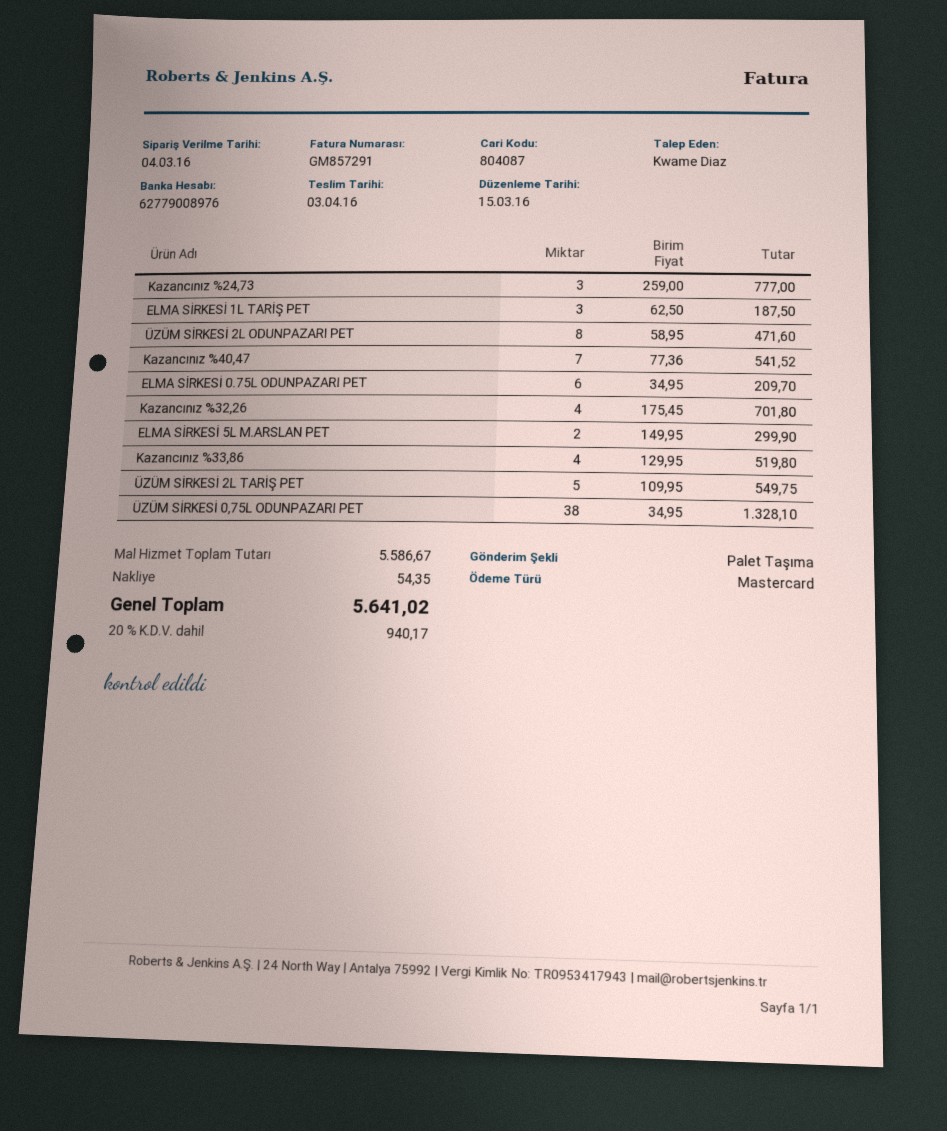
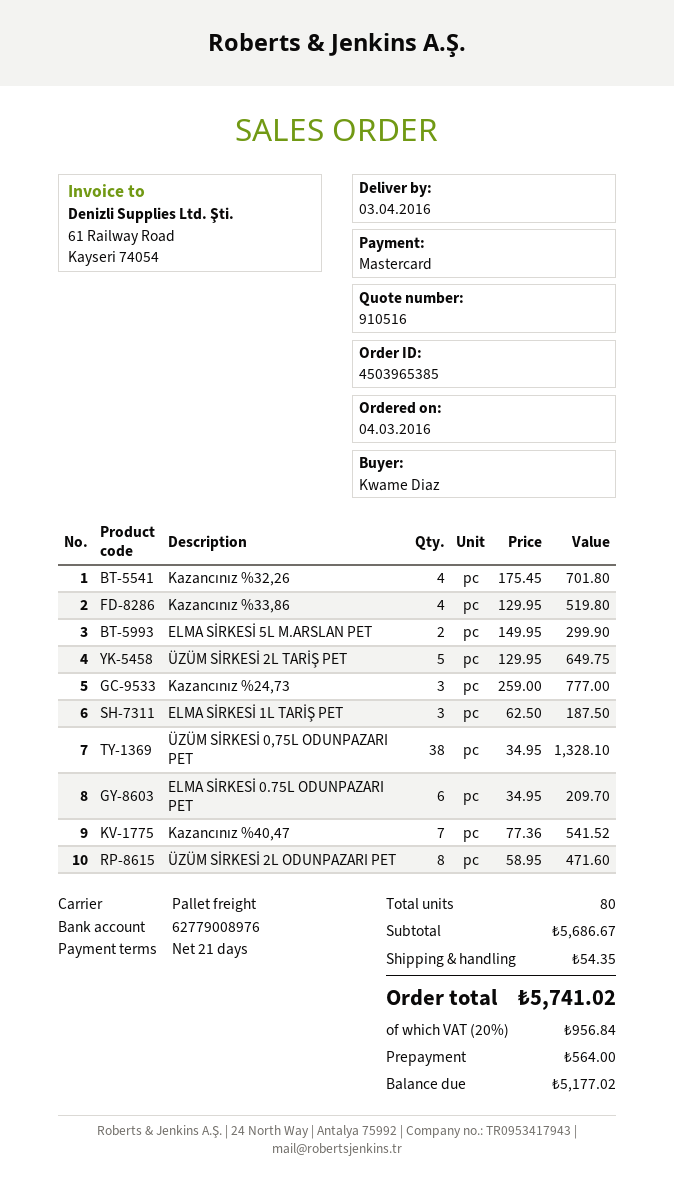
ÜZÜM SİRKESİ 2L TARİŞ PET: 5 x 109.95 = 549.75 -> 5 x 129.95 = 649.75
subtotal: 5586.67 -> 5686.67
tax: 20% = 940.17 -> 20% = 956.84
total: 5641.02 -> 5741.02

